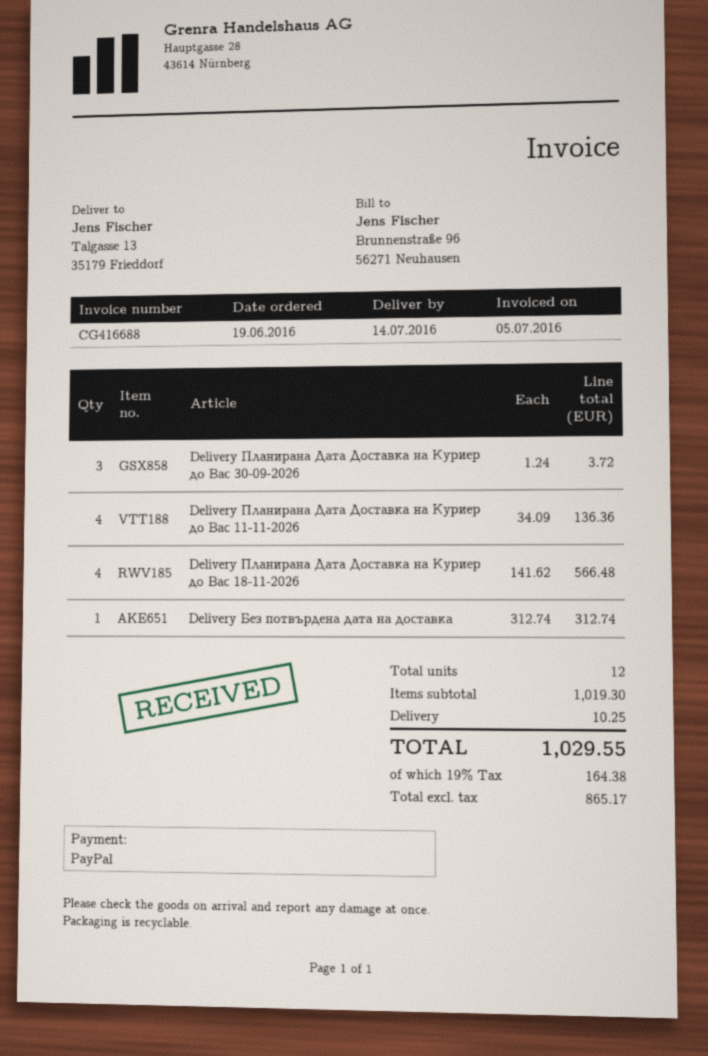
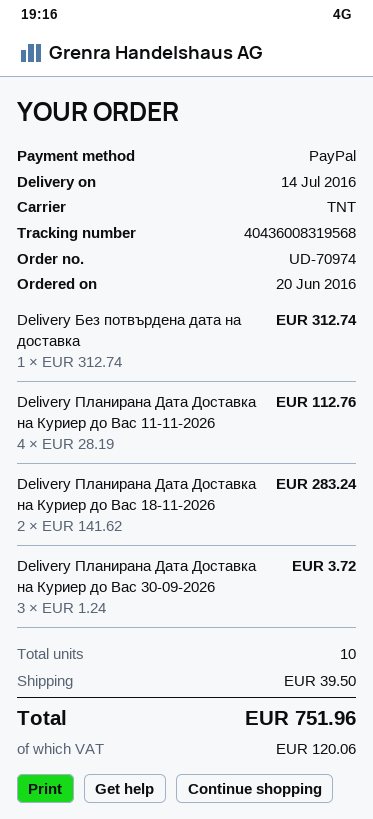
order date: 2016-06-19 -> 2016-06-20
Delivery Планирана Дата Доставка на Куриер до Вас 11-11-2026: 4 x 34.09 = 136.36 -> 4 x 28.19 = 112.76
Delivery Планирана Дата Доставка на Куриер до Вас 18-11-2026: 4 x 141.62 = 566.48 -> 2 x 141.62 = 283.24
total quantity: 12 -> 10
shipping: 10.25 -> 39.50
tax: 164.38 -> 120.06
total: 1029.55 -> 751.96

